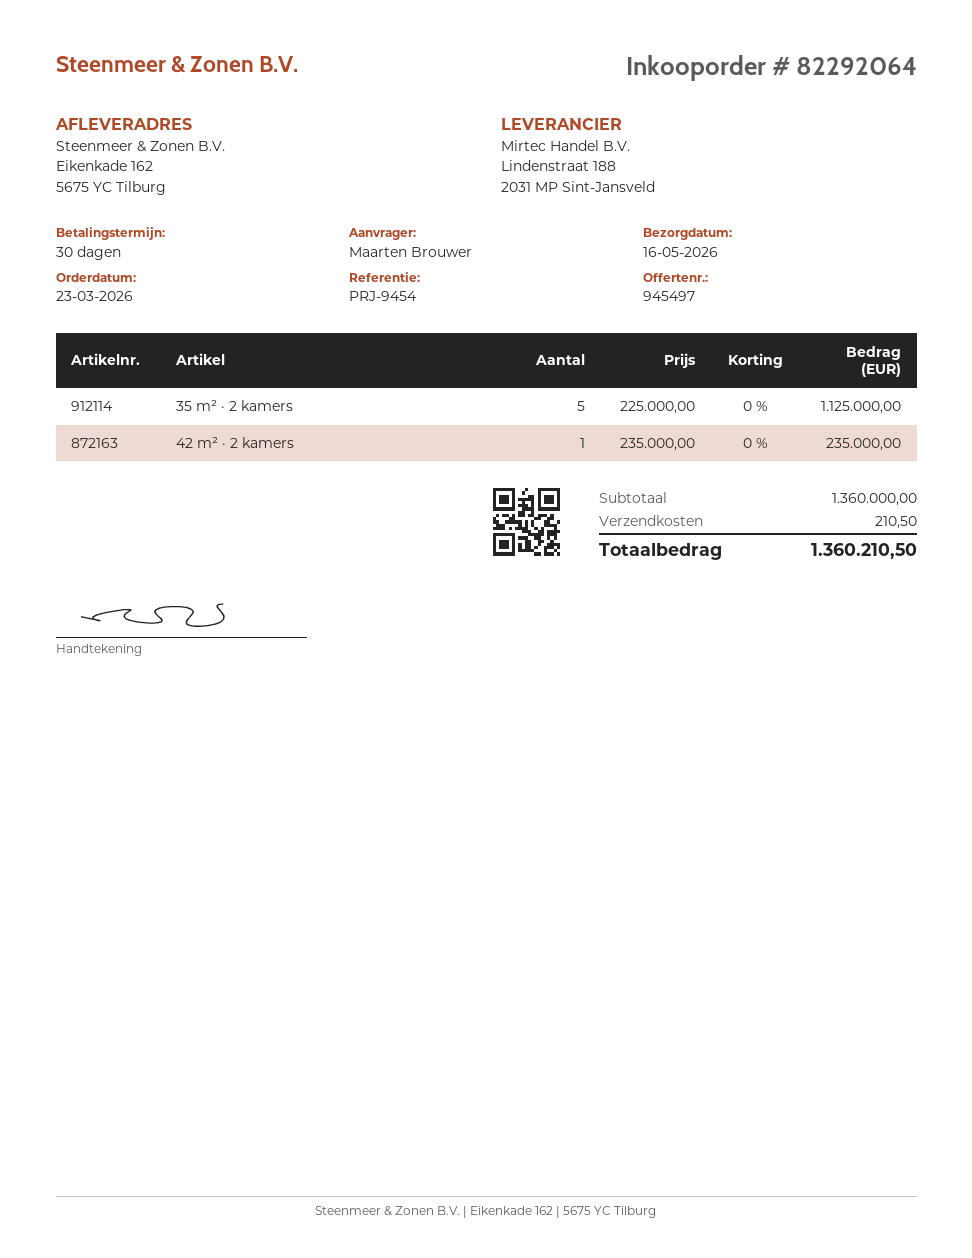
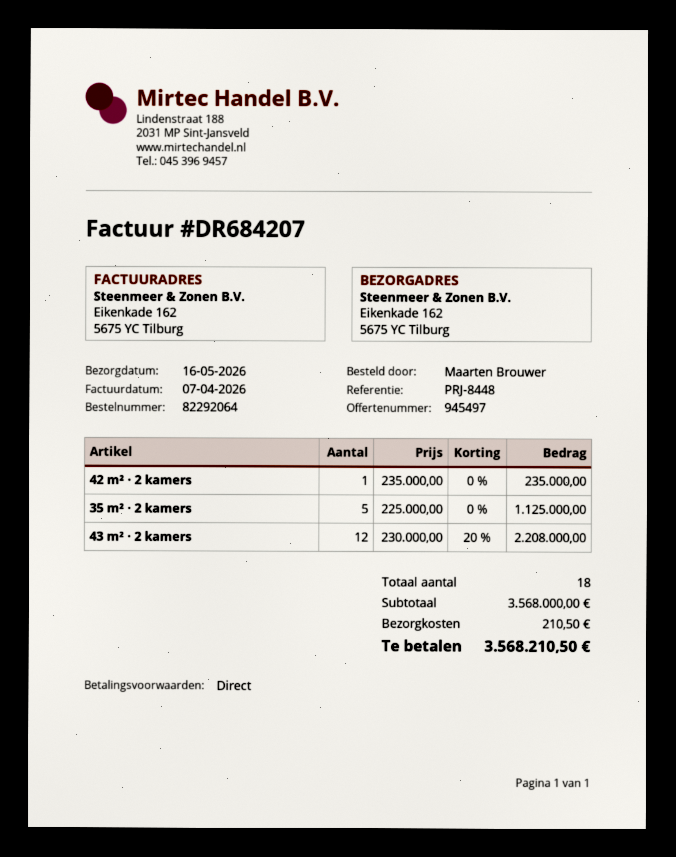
payment terms: 30 days -> on receipt
reference: PRJ-9454 -> PRJ-8448
43 m² · 2 kamers: none -> 12 x 230000.00 - 20% = 2208000.00
subtotal: 1360000.00 -> 3568000.00
total: 1360210.50 -> 3568210.50

